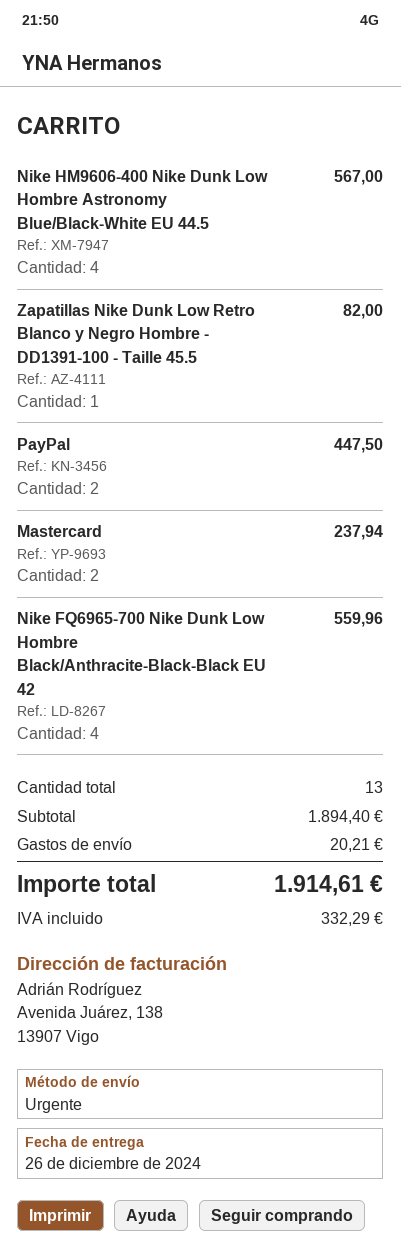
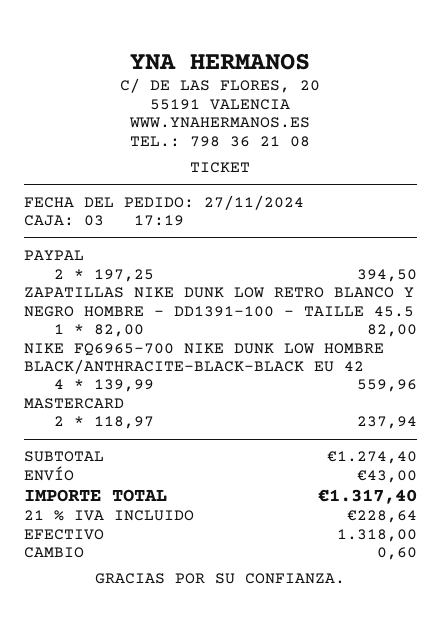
Nike HM9606-400 Nike Dunk Low Hombre Astronomy Blue/Black-White EU 44.5: 4 for 567.00 -> none
PayPal: 2 for 447.50 -> 2 for 394.50
subtotal: 1894.40 -> 1274.40
shipping: 20.21 -> 43.00
tax: 332.29 -> 228.64
total: 1914.61 -> 1317.40

